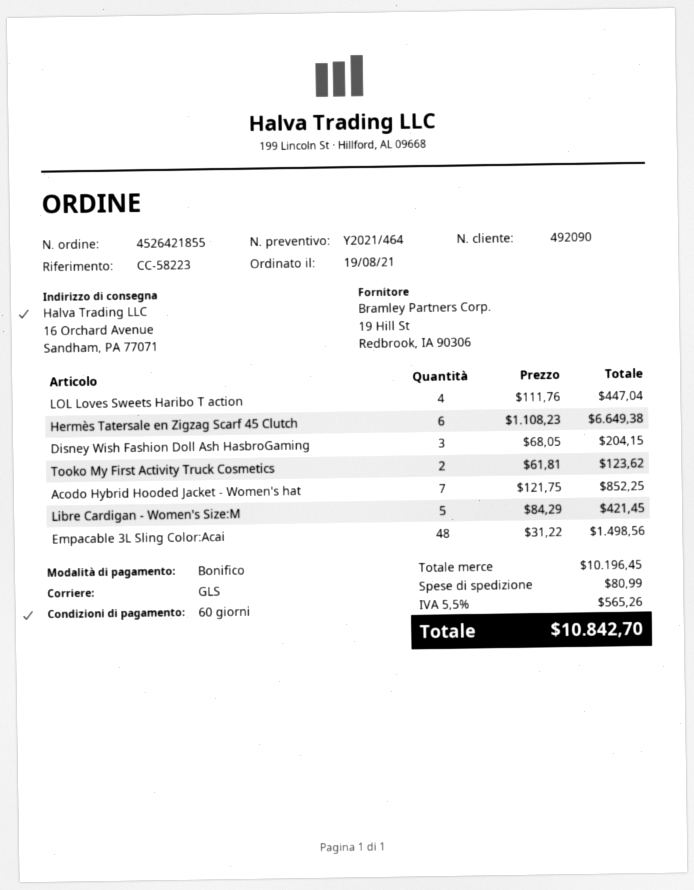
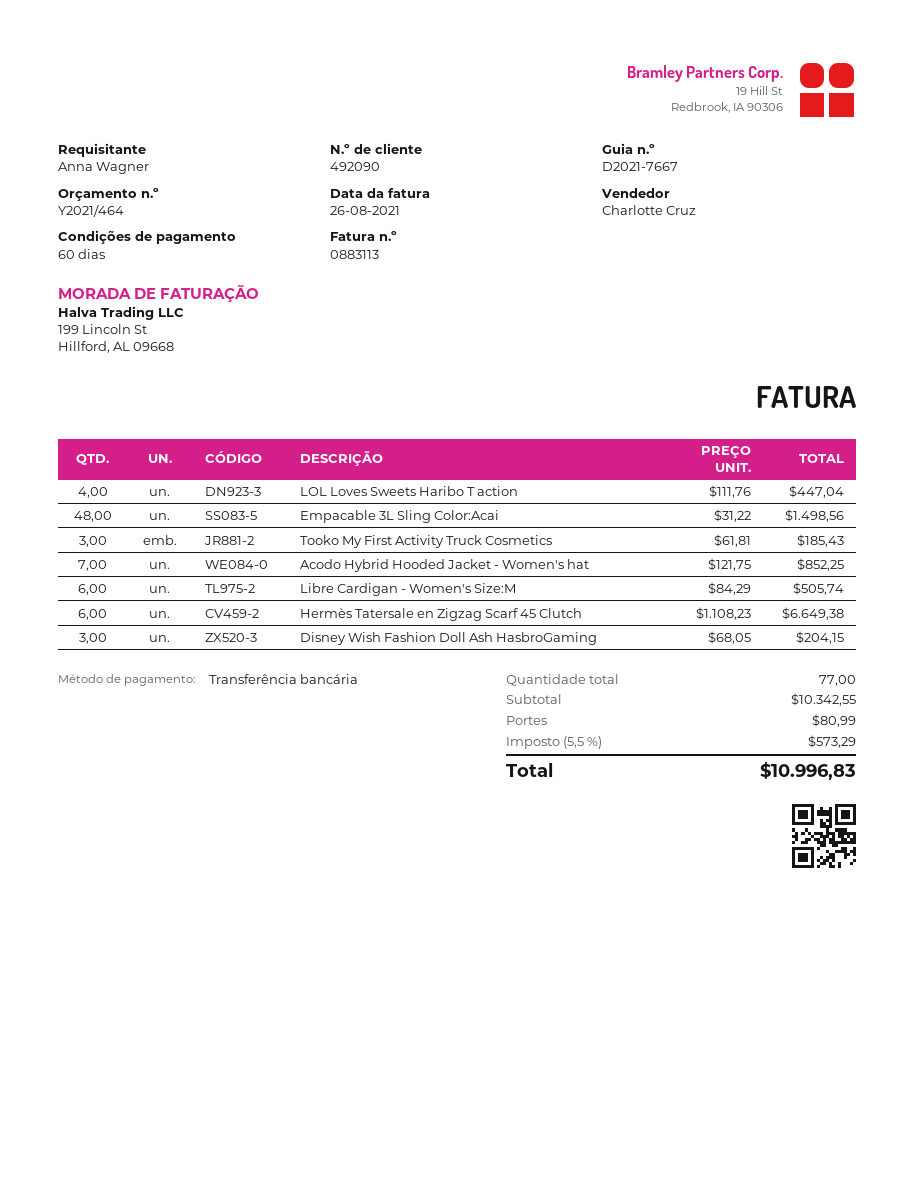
Tooko My First Activity Truck Cosmetics: 2 x 61.81 = 123.62 -> 3 x 61.81 = 185.43
Libre Cardigan - Women's Size:M: 5 x 84.29 = 421.45 -> 6 x 84.29 = 505.74
subtotal: 10196.45 -> 10342.55
tax: 5.5% = 565.26 -> 5.5% = 573.29
total: 10842.70 -> 10996.83

